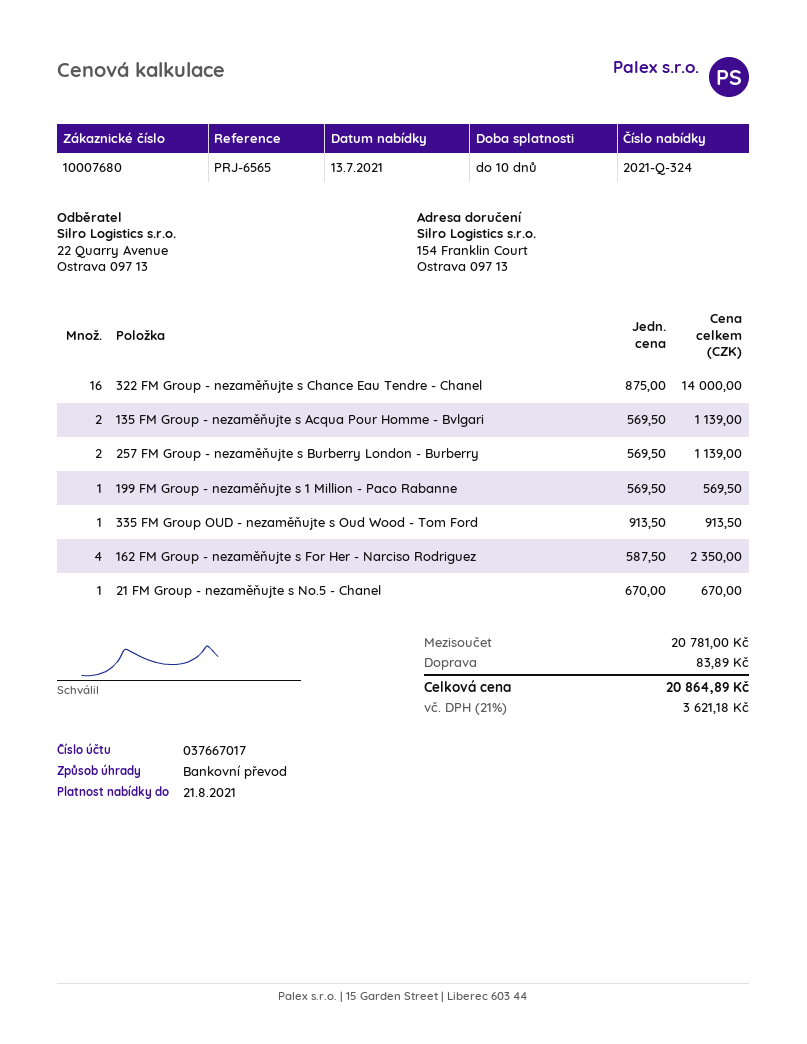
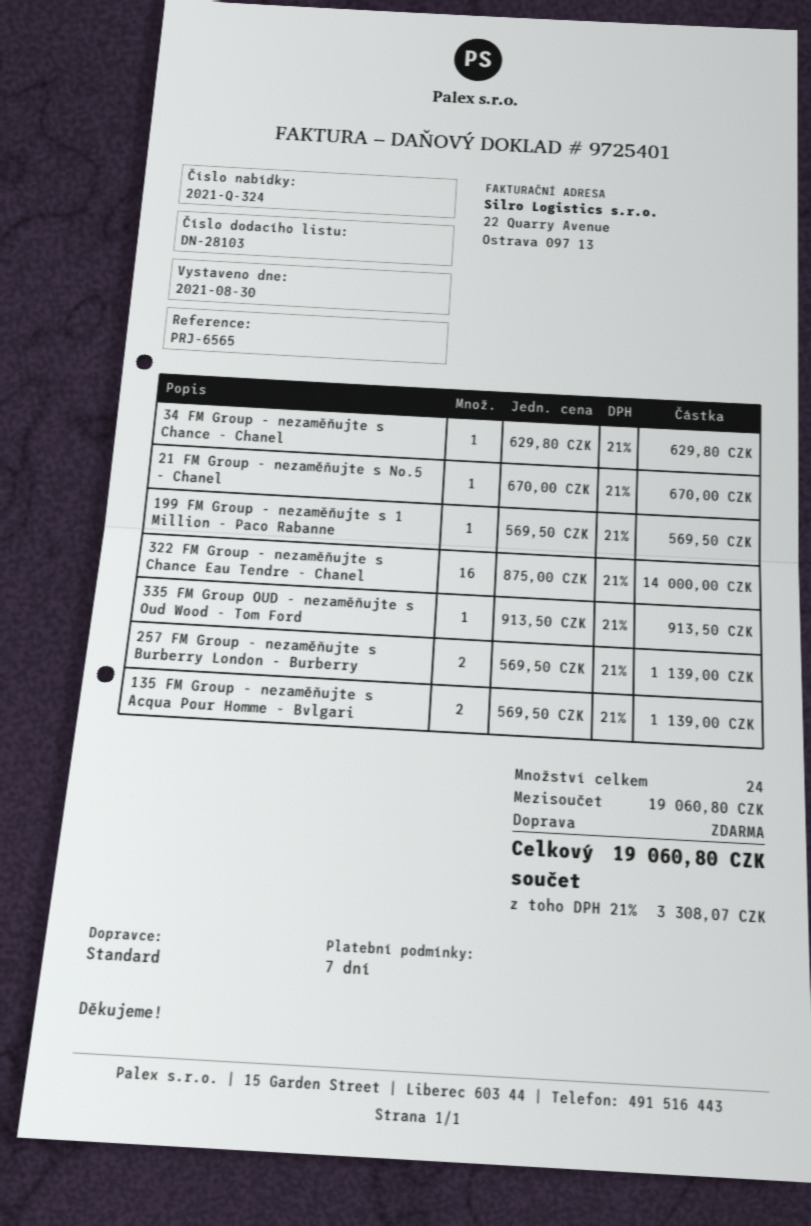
payment terms: 10 days -> 7 days
162 FM Group - nezaměňujte s For Her - Narciso Rodriguez: 4 x 587.50 = 2350.00 -> none
34 FM Group - nezaměňujte s Chance - Chanel: none -> 1 x 629.80 = 629.80
subtotal: 20781.00 -> 19060.80
shipping: 83.89 -> 0.00
tax: 21% = 3621.18 -> 21% = 3308.07
total: 20864.89 -> 19060.80

